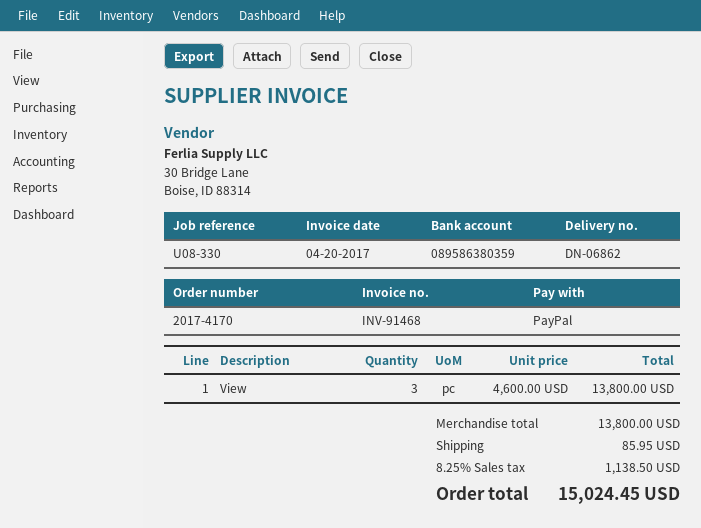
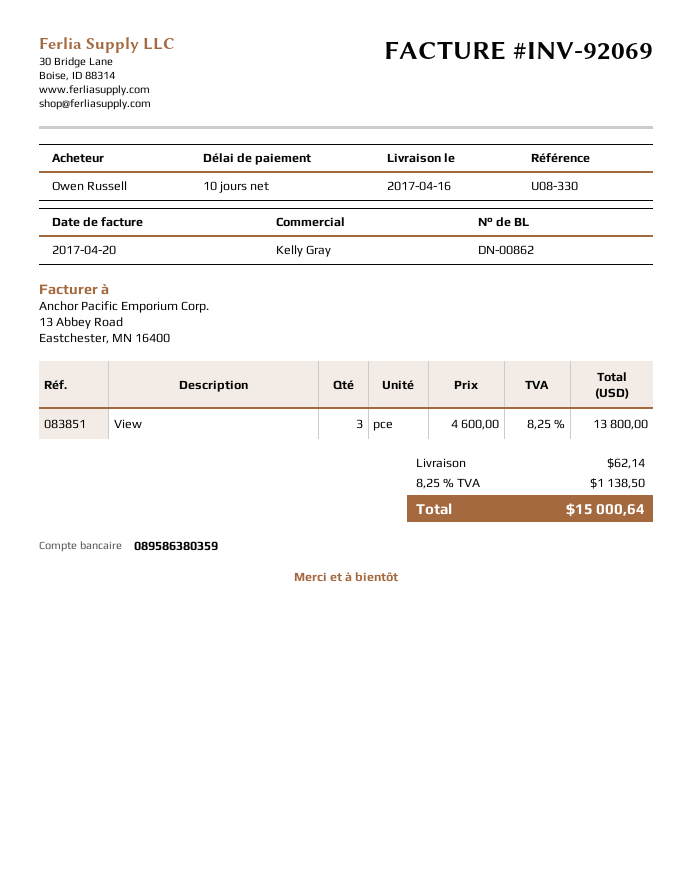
delivery note number: DN-06862 -> DN-00862
invoice number: INV-91468 -> INV-92069
shipping: 85.95 -> 62.14
total: 15024.45 -> 15000.64

